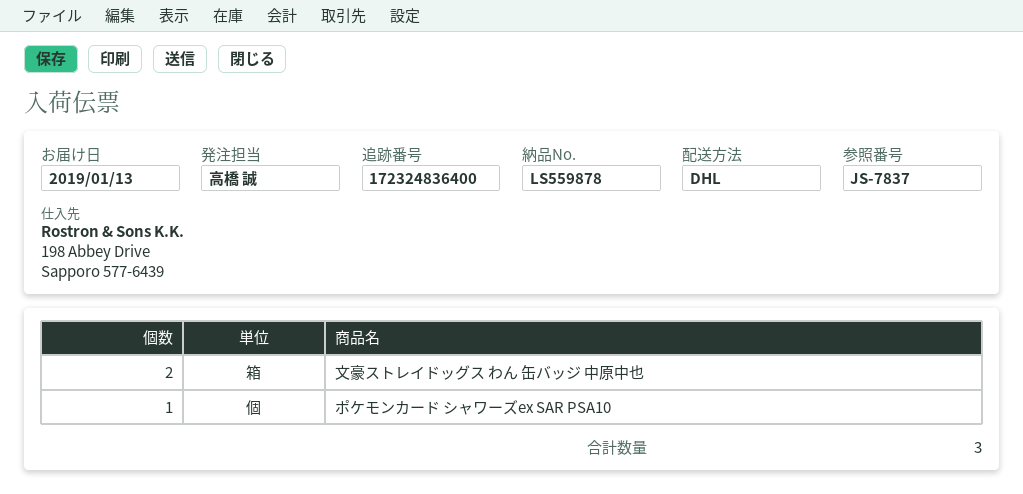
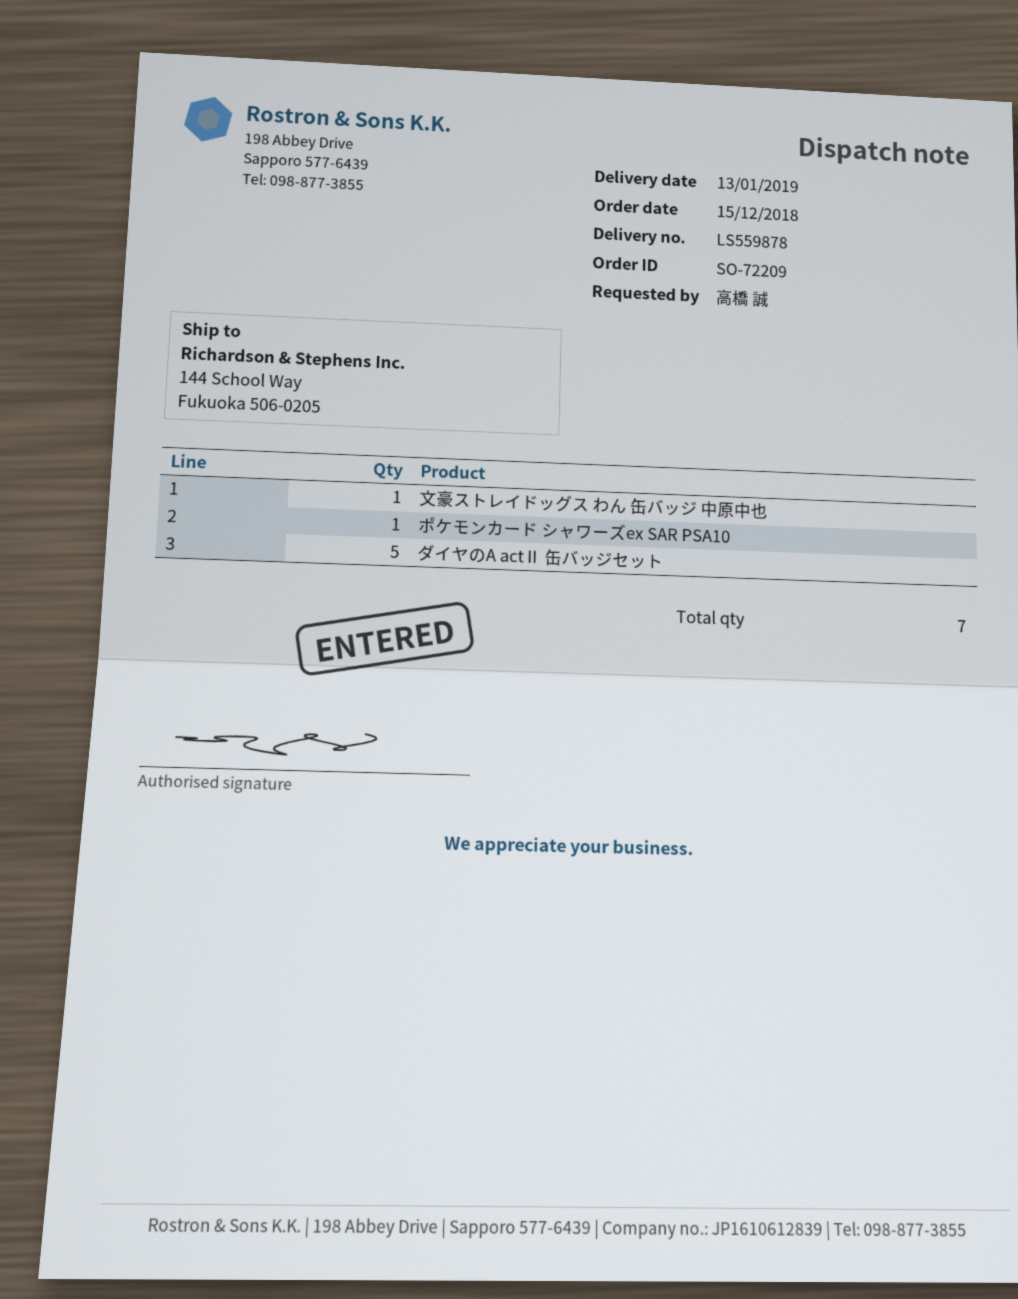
文豪ストレイドッグス わん 缶バッジ 中原中也: 2 -> 1
ダイヤのA actⅡ 缶バッジセット: none -> 5
total quantity: 3 -> 7

